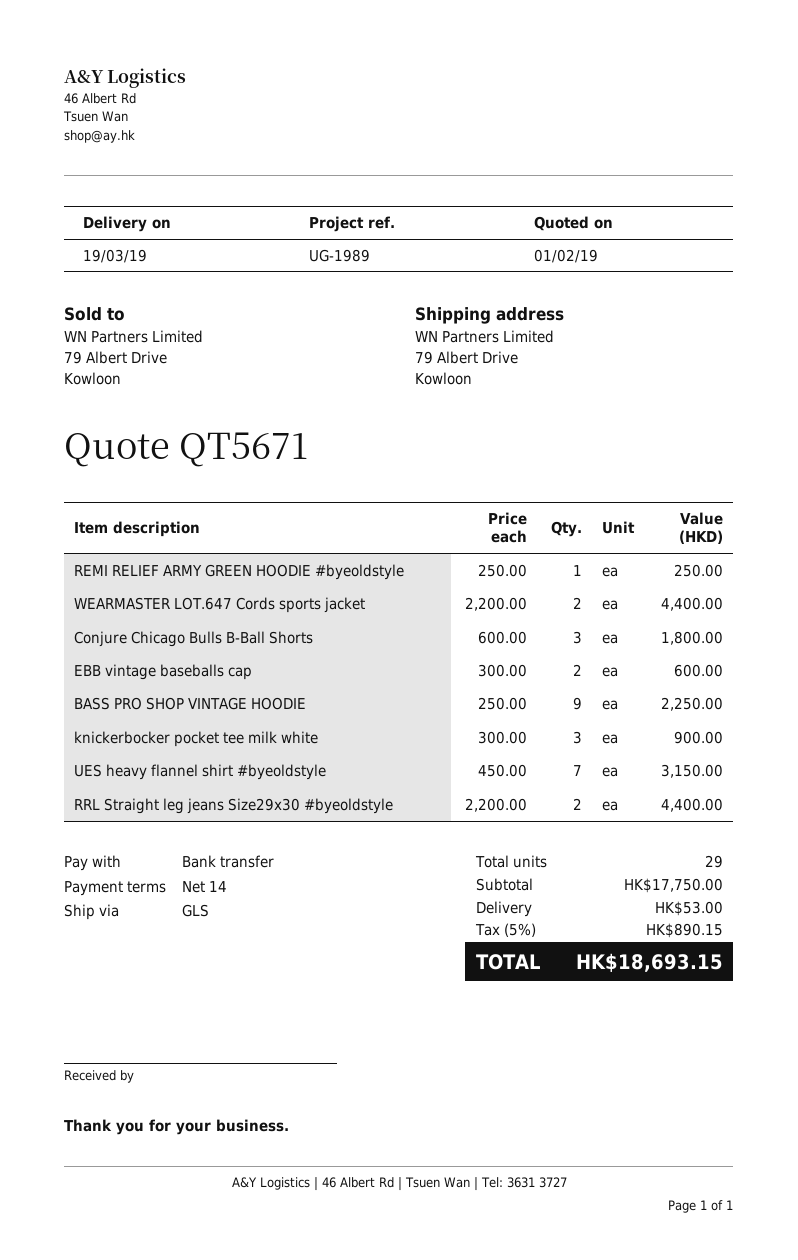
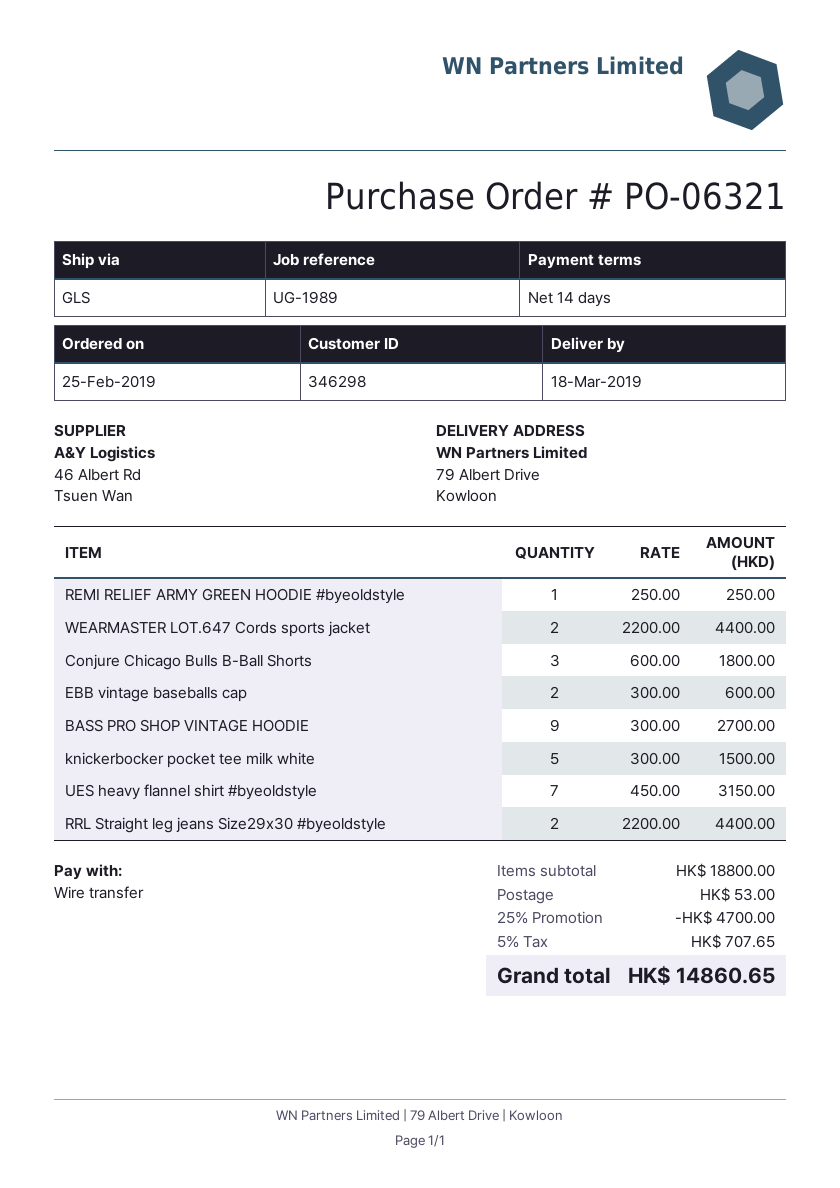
delivery date: 2019-03-19 -> 2019-03-18
BASS PRO SHOP VINTAGE HOODIE: 9 x 250.00 = 2250.00 -> 9 x 300.00 = 2700.00
knickerbocker pocket tee milk white: 3 x 300.00 = 900.00 -> 5 x 300.00 = 1500.00
subtotal: 17750.00 -> 18800.00
discount: none -> 25% = 4700.00
tax: 5% = 890.15 -> 5% = 707.65
total: 18693.15 -> 14860.65

